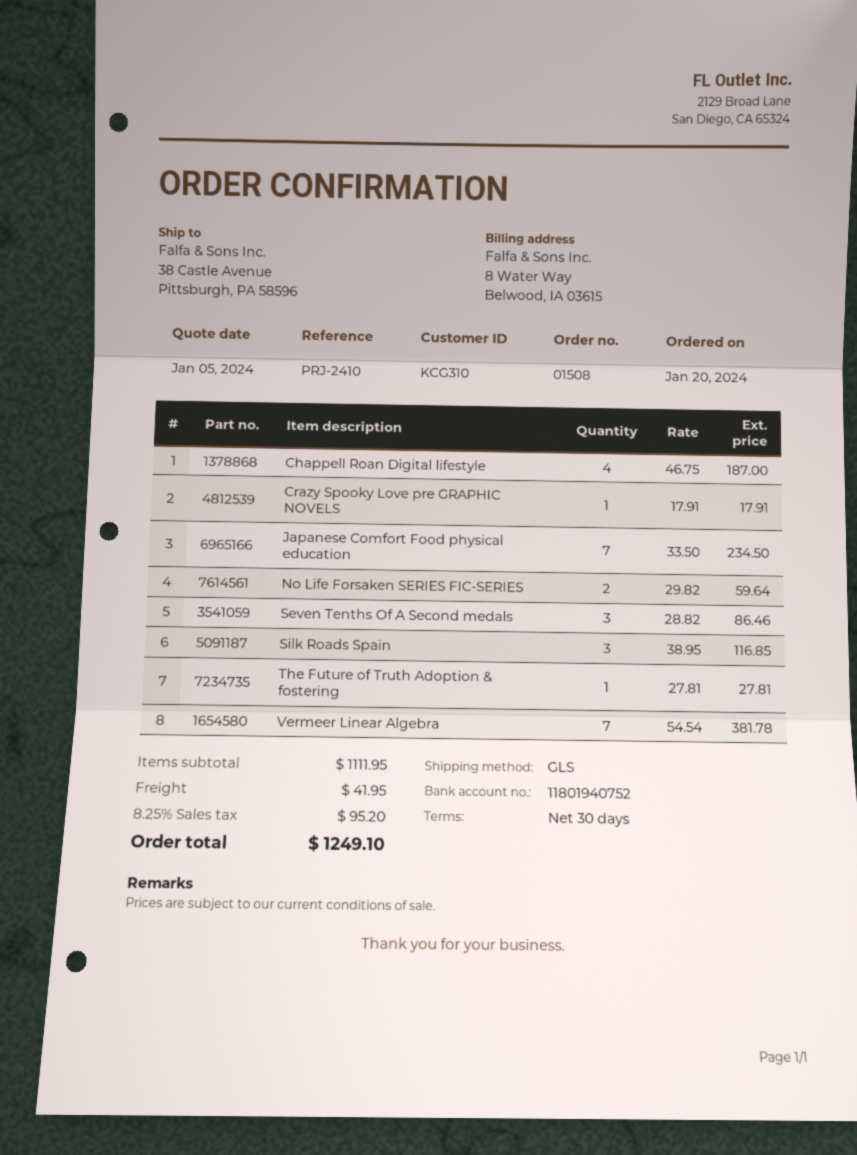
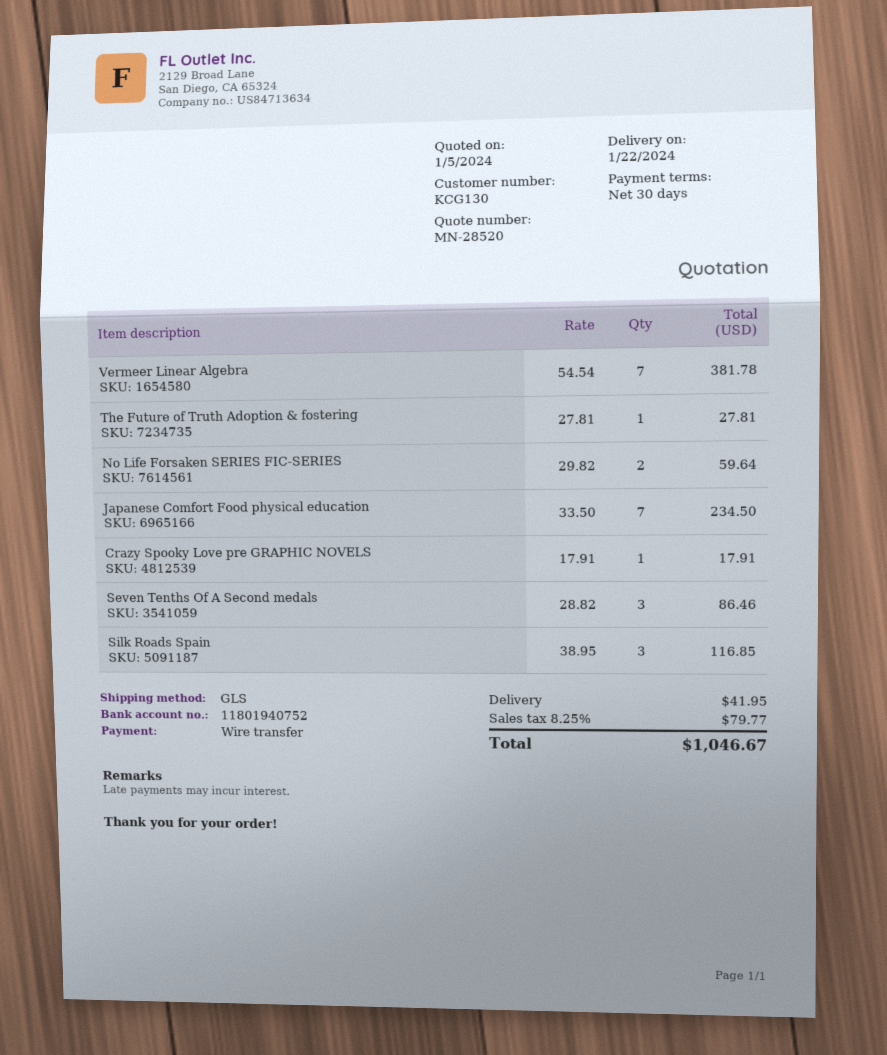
customer number: KCG310 -> KCG130
Chappell Roan Digital lifestyle: 4 x 46.75 = 187.00 -> none
tax: 8.25% = 95.20 -> 8.25% = 79.77
total: 1249.10 -> 1046.67

